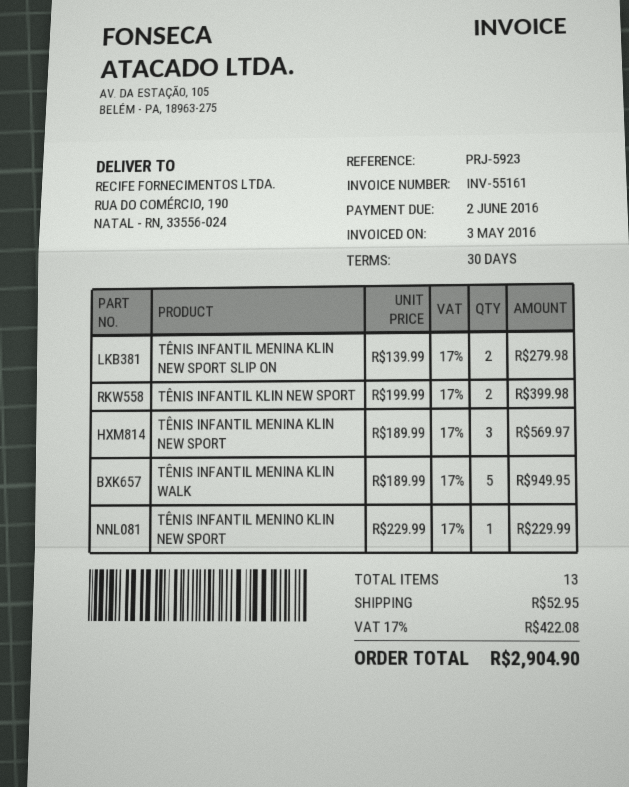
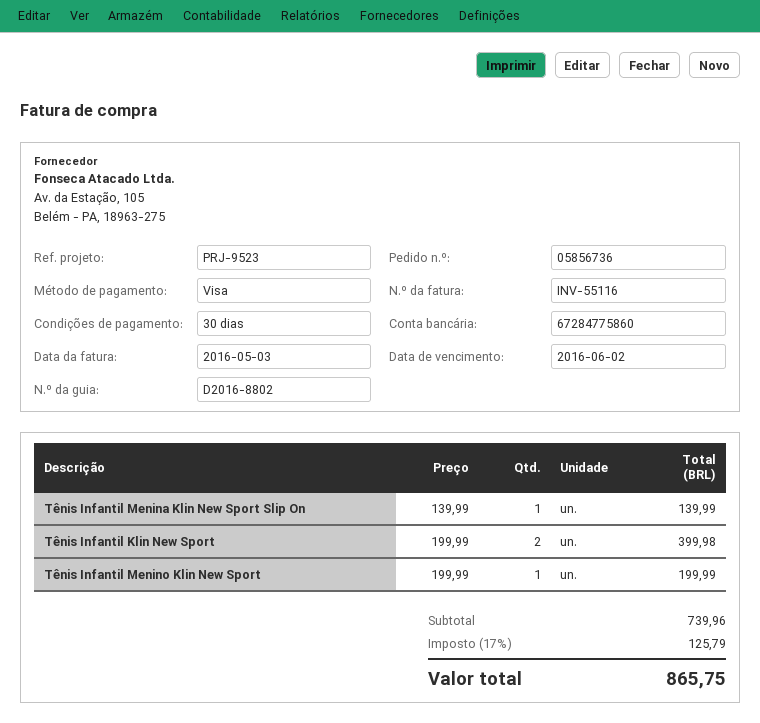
invoice number: INV-55161 -> INV-55116
reference: PRJ-5923 -> PRJ-9523
TÊNIS INFANTIL MENINA KLIN NEW SPORT SLIP ON: 2 x 139.99 = 279.98 -> 1 x 139.99 = 139.99
TÊNIS INFANTIL MENINA KLIN NEW SPORT: 3 x 189.99 = 569.97 -> none
TÊNIS INFANTIL MENINA KLIN WALK: 5 x 189.99 = 949.95 -> none
TÊNIS INFANTIL MENINO KLIN NEW SPORT: 1 x 229.99 = 229.99 -> 1 x 199.99 = 199.99
shipping: 52.95 -> none
tax: 17% = 422.08 -> 17% = 125.79
total: 2904.90 -> 865.75

